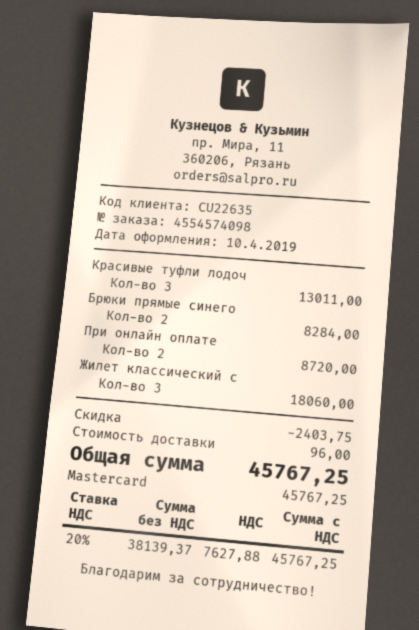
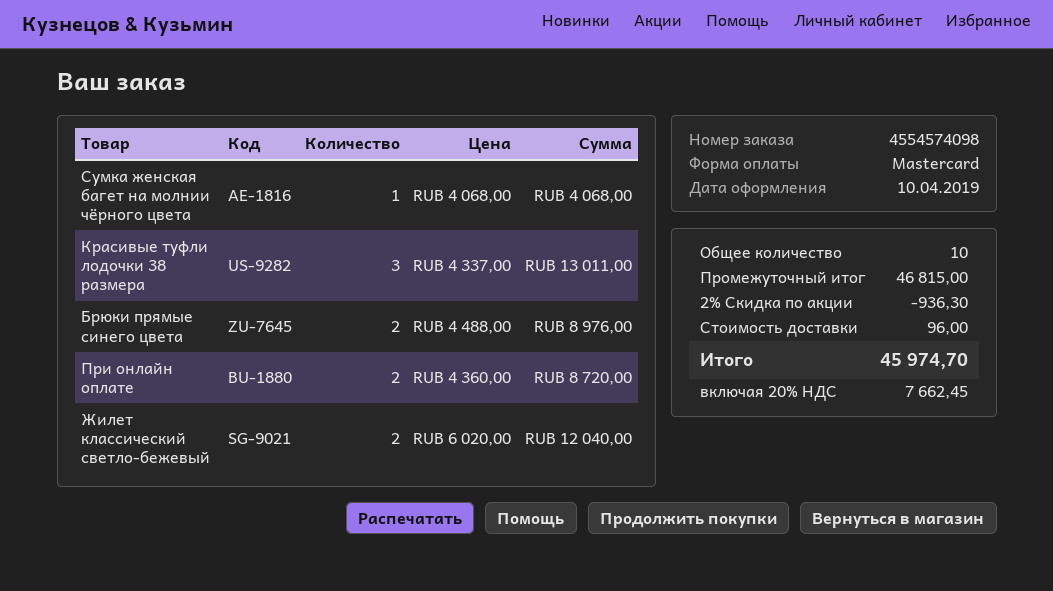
Брюки прямые синего: 2 for 8284.00 -> 2 for 8976.00
Жилет классический с: 3 for 18060.00 -> 2 for 12040.00
Сумка женская багет на молнии чёрного цвета: none -> 1 for 4068.00
discount: 2403.75 -> 936.30
tax: 20% = 7627.88 -> 20% = 7662.45
total: 45767.25 -> 45974.70

